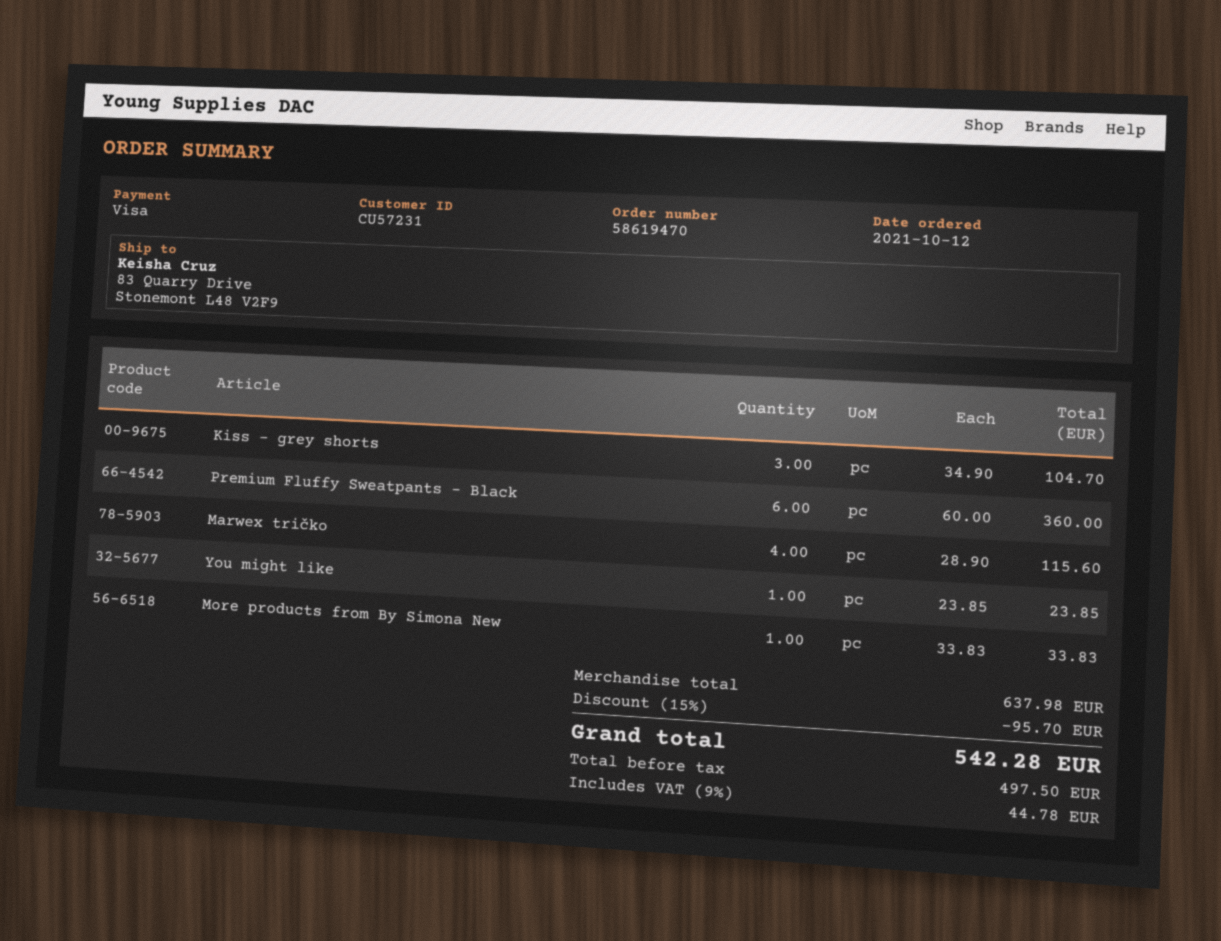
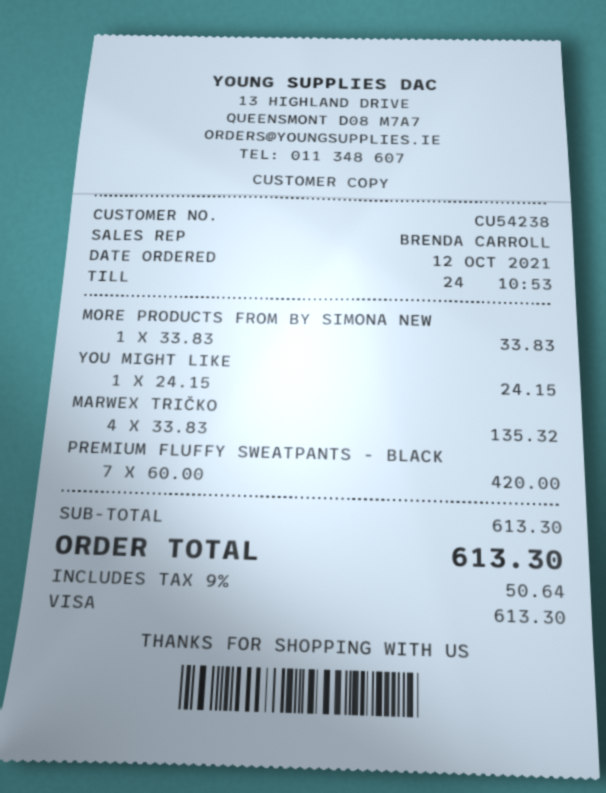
customer number: CU57231 -> CU54238
Kiss - grey shorts: 3 x 34.90 = 104.70 -> none
Premium Fluffy Sweatpants - Black: 6 x 60.00 = 360.00 -> 7 x 60.00 = 420.00
Marwex tričko: 4 x 28.90 = 115.60 -> 4 x 33.83 = 135.32
You might like: 1 x 23.85 = 23.85 -> 1 x 24.15 = 24.15
subtotal: 637.98 -> 613.30
discount: 15% = 95.70 -> none
tax: 9% = 44.78 -> 9% = 50.64
total: 542.28 -> 613.30

